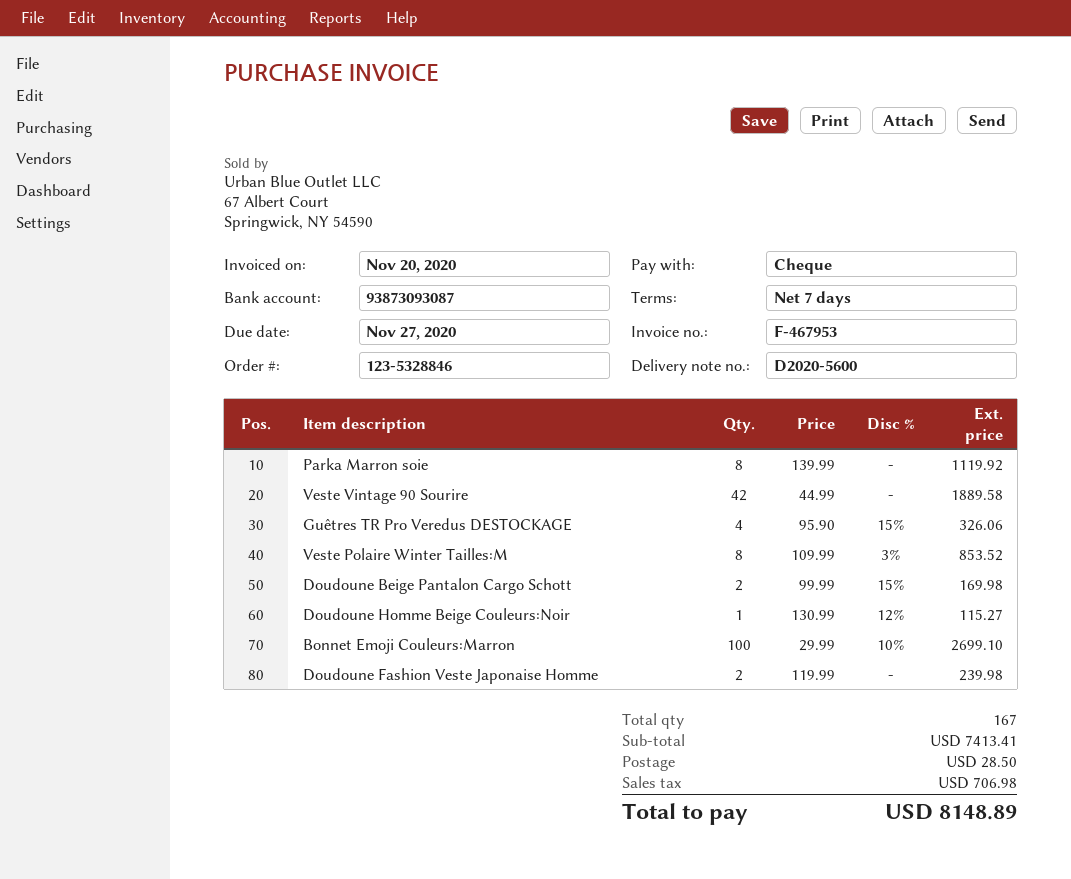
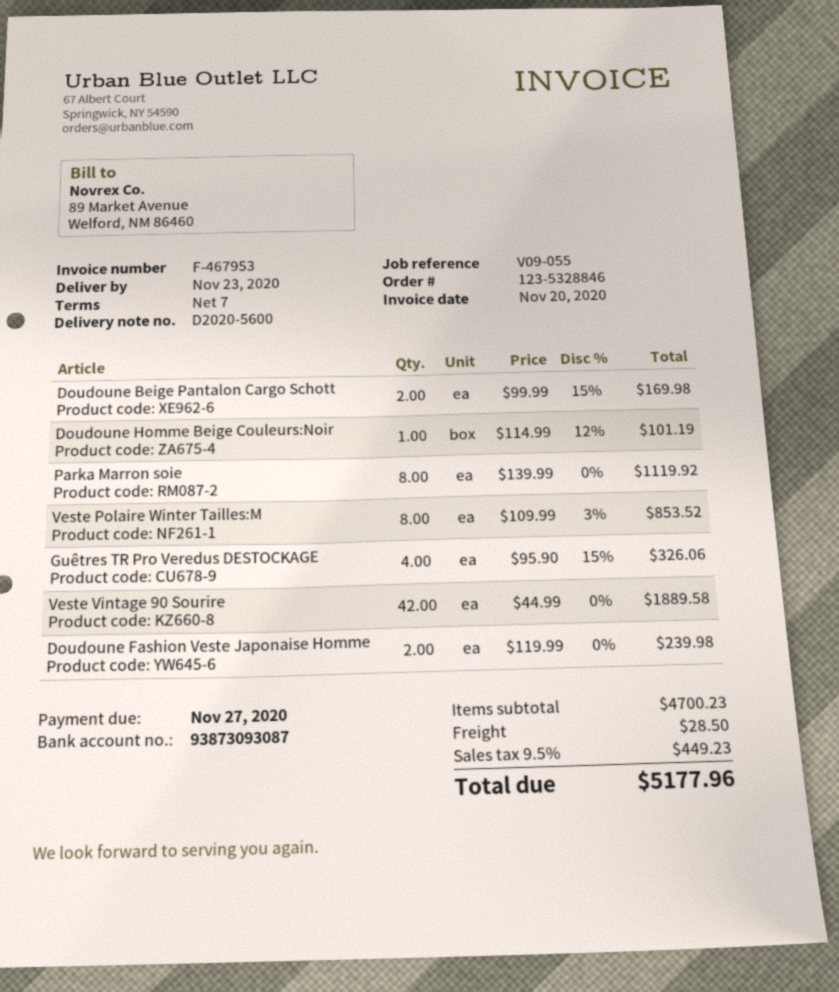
Doudoune Homme Beige Couleurs:Noir: 1 x 130.99 - 12% = 115.27 -> 1 x 114.99 - 12% = 101.19
Bonnet Emoji Couleurs:Marron: 100 x 29.99 - 10% = 2699.10 -> none
subtotal: 7413.41 -> 4700.23
tax: 706.98 -> 449.23
total: 8148.89 -> 5177.96

